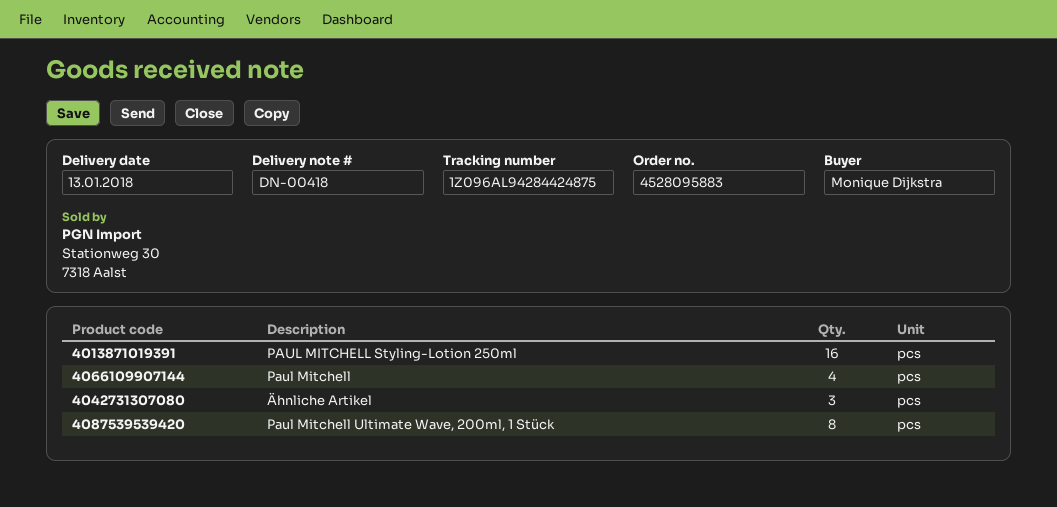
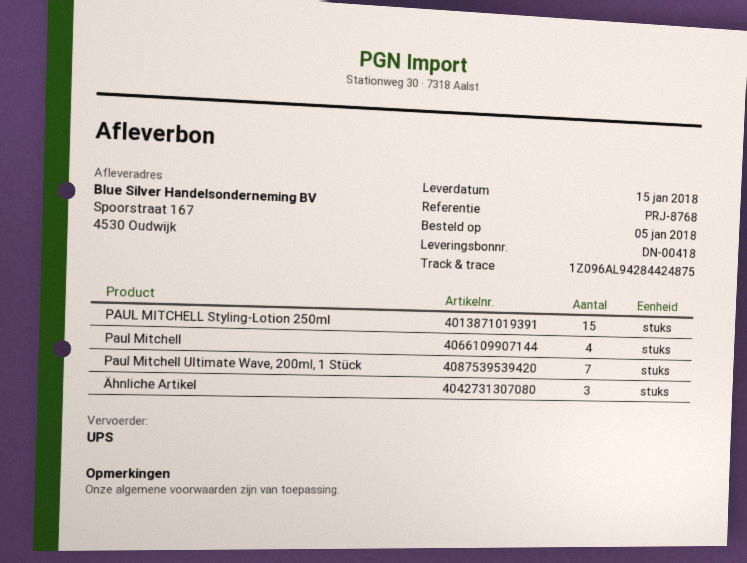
delivery date: 2018-01-13 -> 2018-01-15
PAUL MITCHELL Styling-Lotion 250ml: 16 -> 15
Paul Mitchell Ultimate Wave, 200ml, 1 Stück: 8 -> 7

